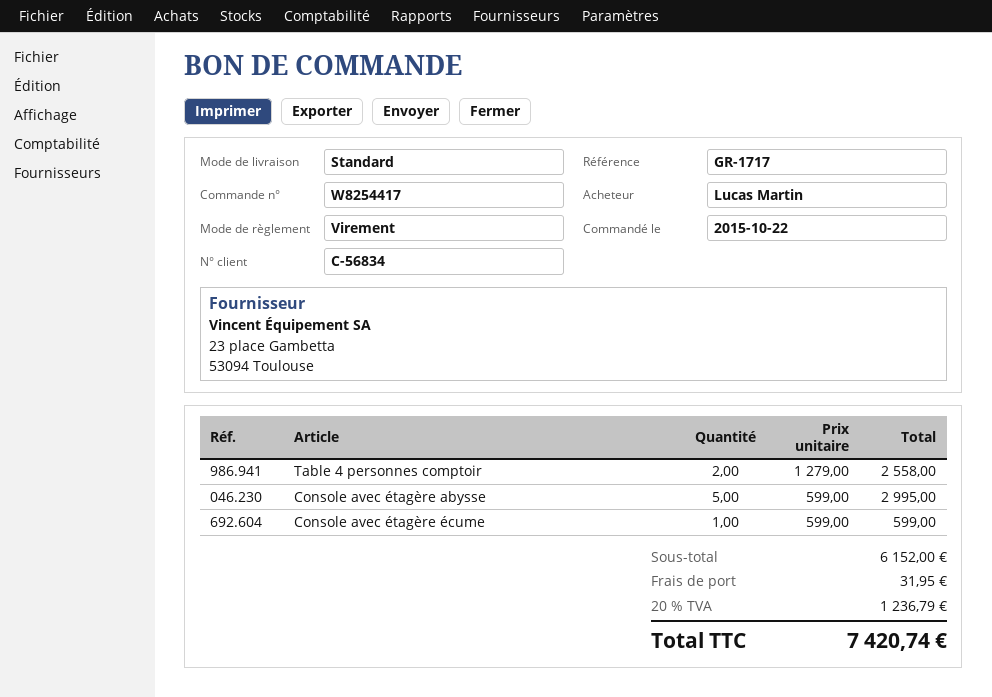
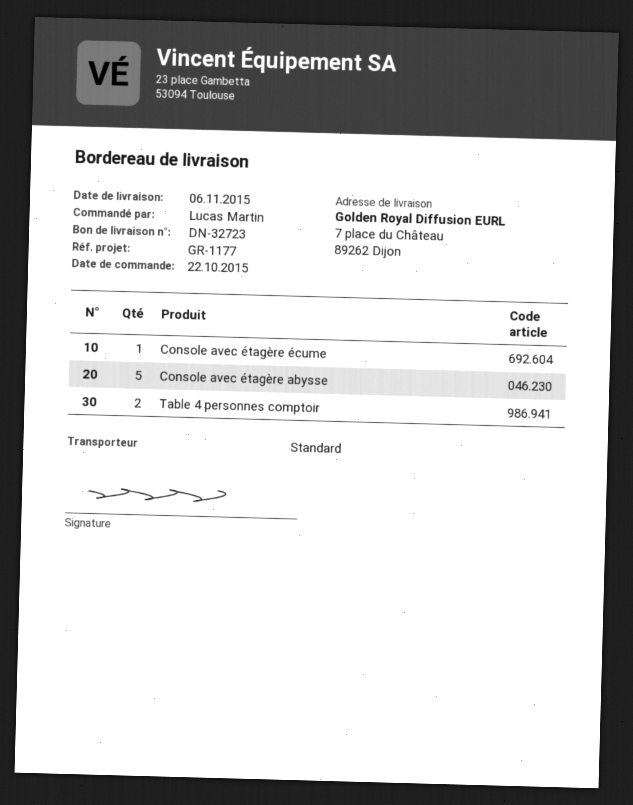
reference: GR-1717 -> GR-1177

